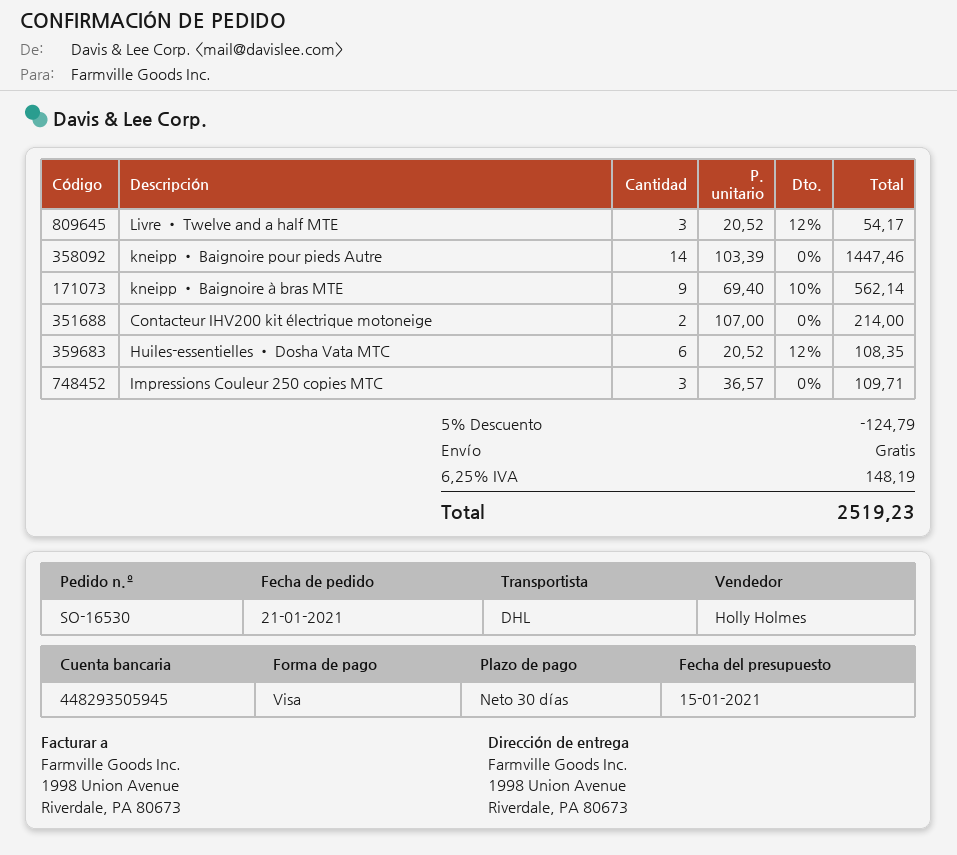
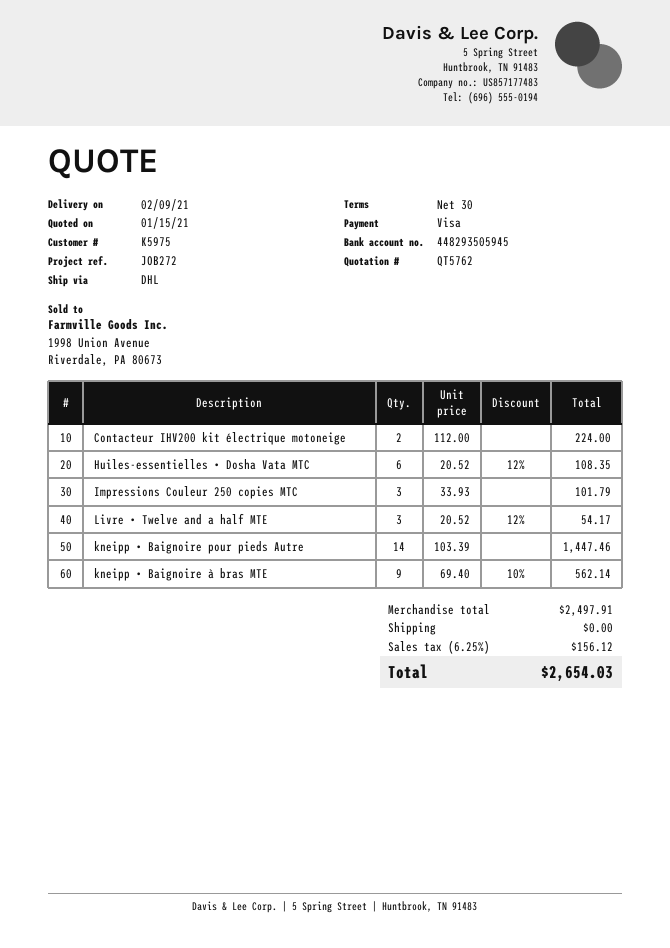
Contacteur IHV200 kit électrique motoneige: 2 x 107.00 = 214.00 -> 2 x 112.00 = 224.00
Impressions Couleur 250 copies MTC: 3 x 36.57 = 109.71 -> 3 x 33.93 = 101.79
discount: 5% = 124.79 -> none
tax: 6.25% = 148.19 -> 6.25% = 156.12
total: 2519.23 -> 2654.03

